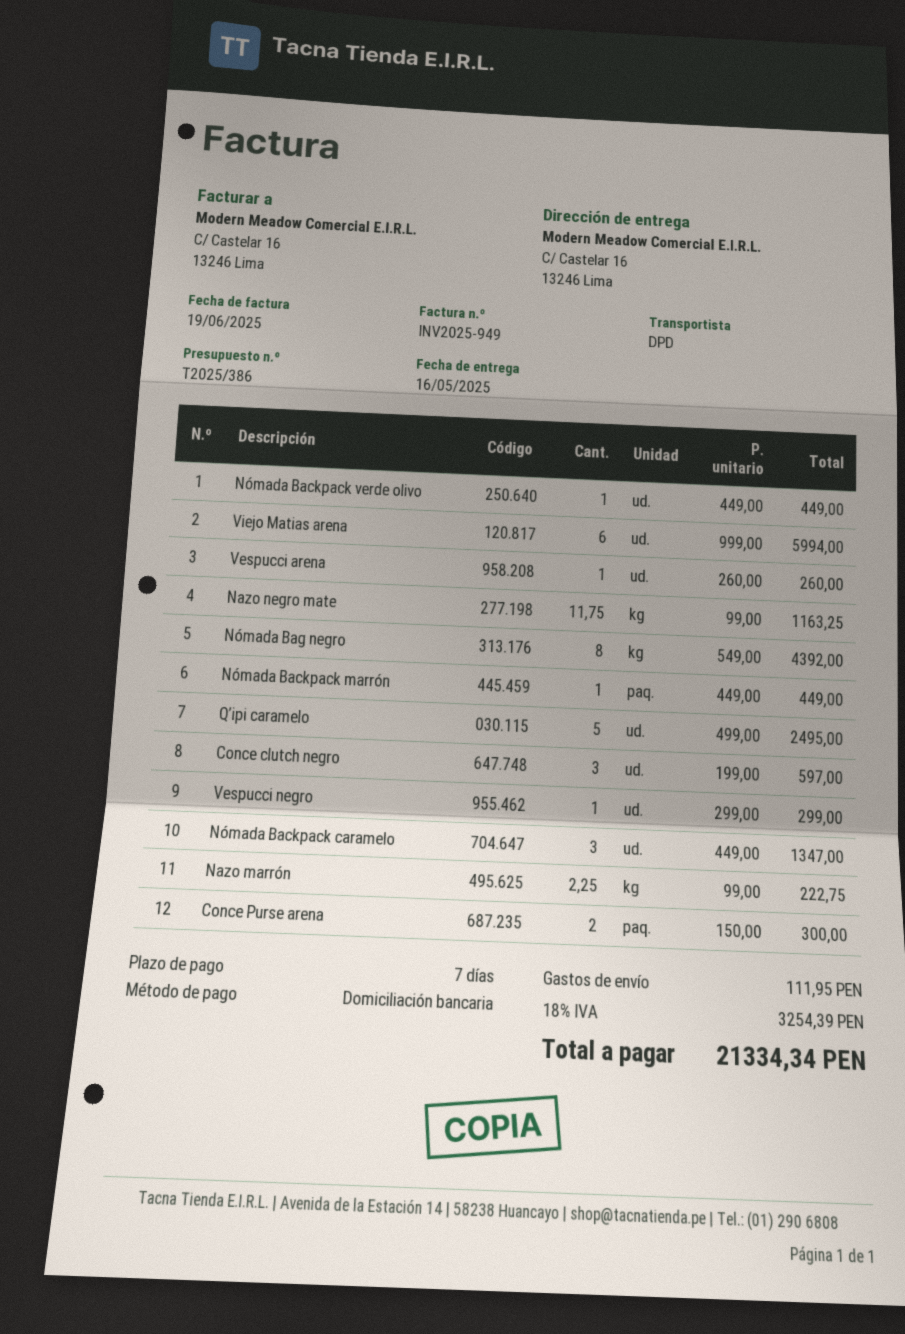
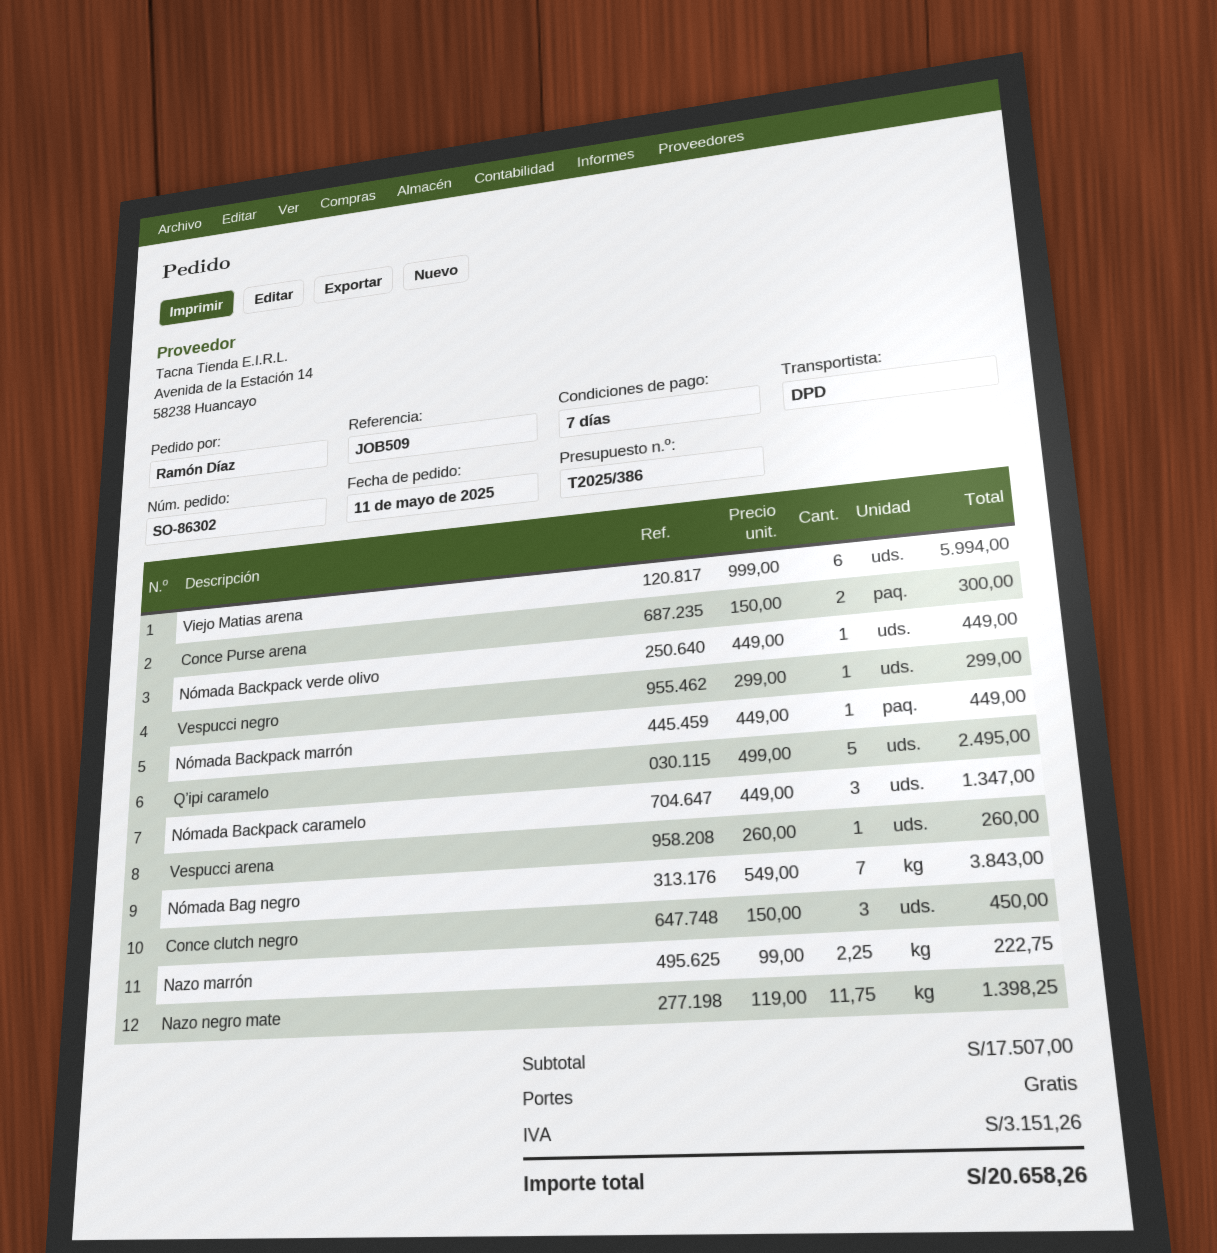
Nazo negro mate: 11.75 x 99.00 = 1163.25 -> 11.75 x 119.00 = 1398.25
Nómada Bag negro: 8 x 549.00 = 4392.00 -> 7 x 549.00 = 3843.00
Conce clutch negro: 3 x 199.00 = 597.00 -> 3 x 150.00 = 450.00
shipping: 111.95 -> 0.00
tax: 3254.39 -> 3151.26
total: 21334.34 -> 20658.26

